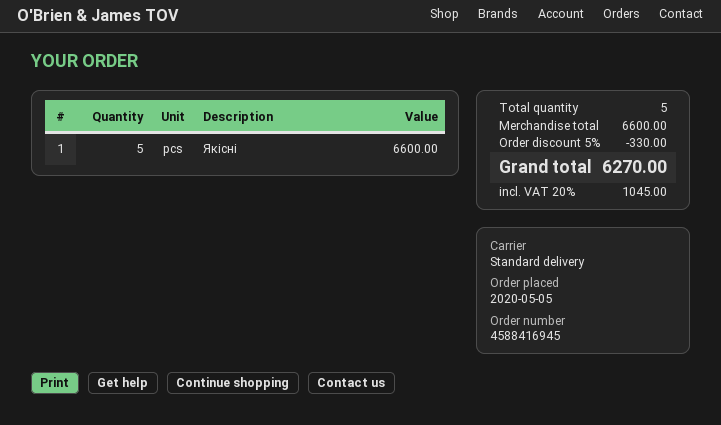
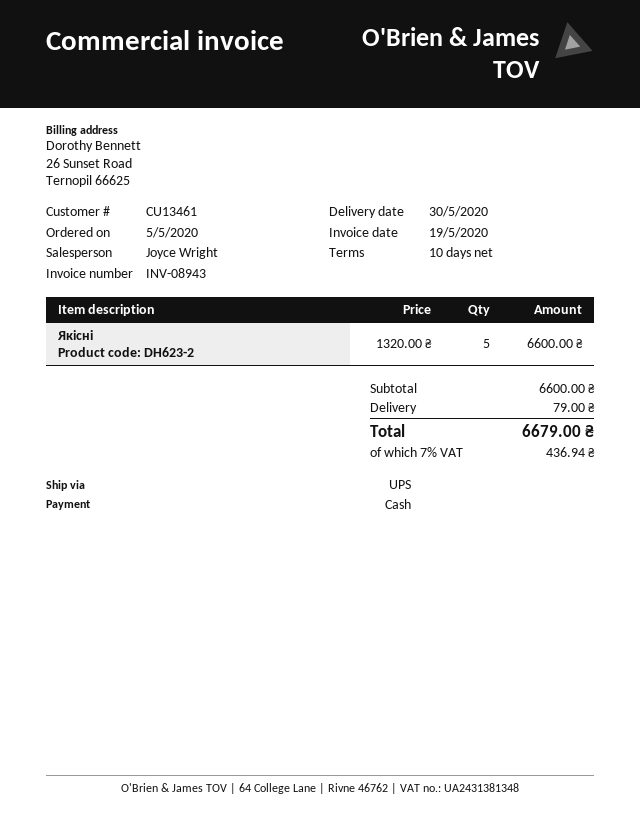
shipping method: standard -> UPS
discount: 5% = 330.00 -> none
shipping: none -> 79.00
tax: 20% = 1045.00 -> 7% = 436.94
total: 6270.00 -> 6679.00

